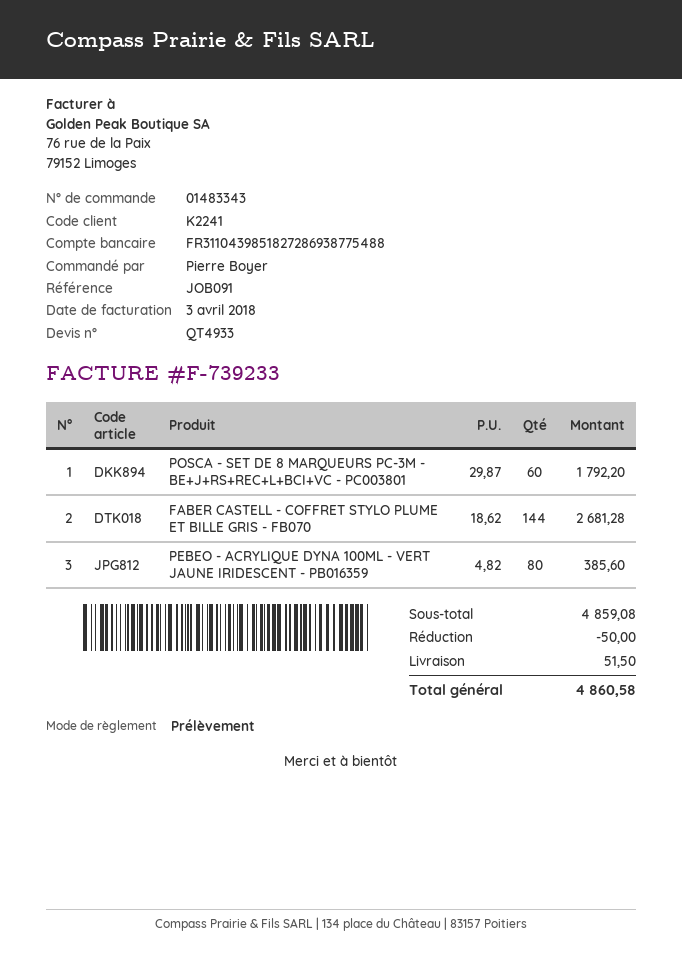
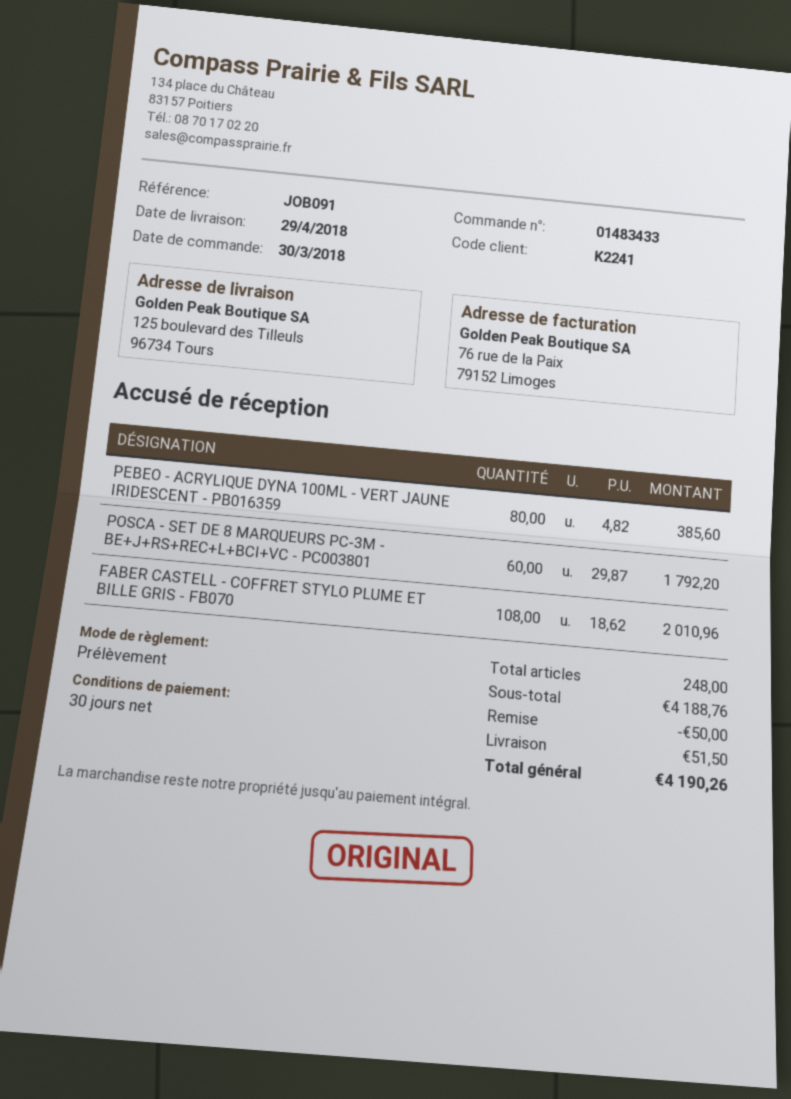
order number: 01483343 -> 01483433
FABER CASTELL - COFFRET STYLO PLUME ET BILLE GRIS - FB070: 144 x 18.62 = 2681.28 -> 108 x 18.62 = 2010.96
subtotal: 4859.08 -> 4188.76
total: 4860.58 -> 4190.26

